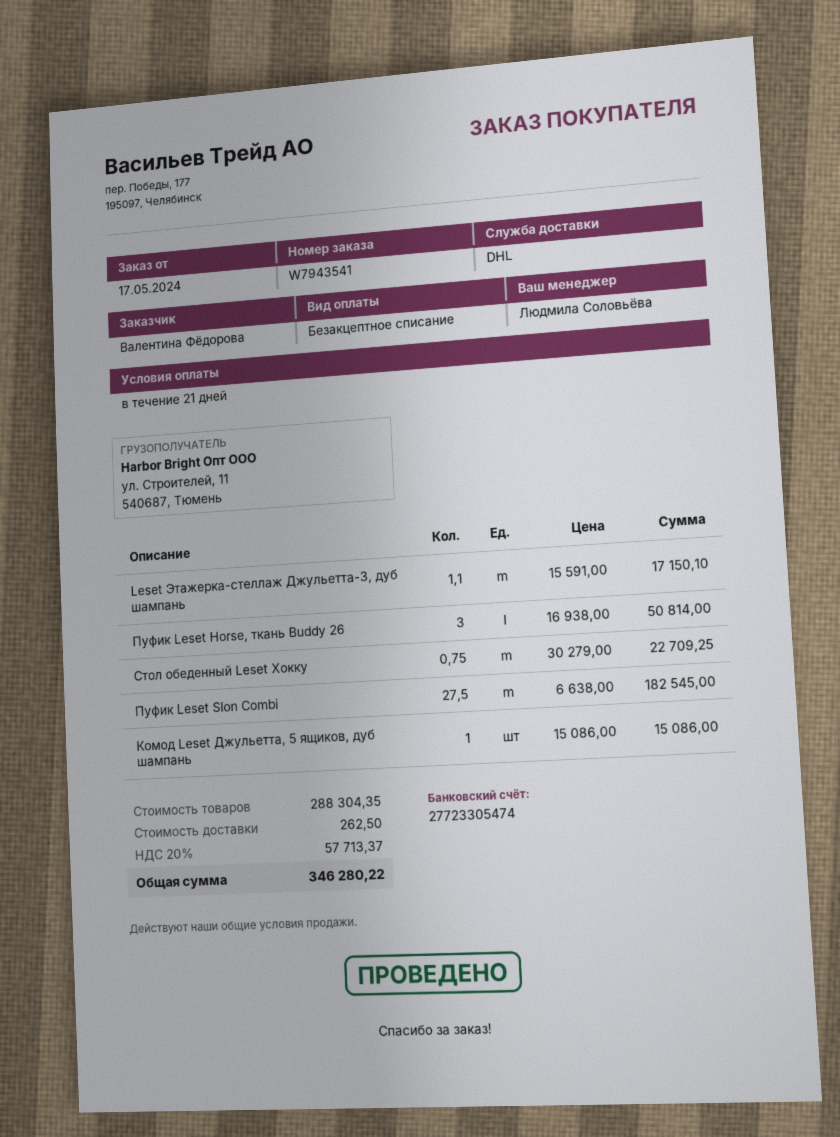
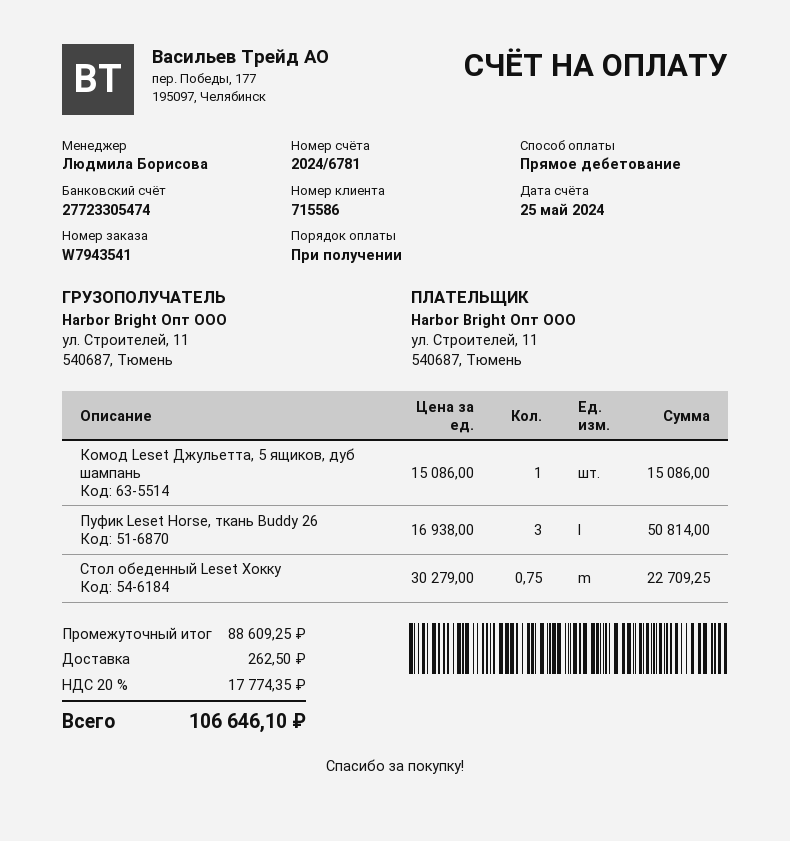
payment terms: 21 days -> on receipt
sales rep: Людмила Соловьёва -> Людмила Борисова
Leset Этажерка-стеллаж Джульетта-3, дуб шампань: 1.1 x 15591.00 = 17150.10 -> none
Пуфик Leset Slon Combi: 27.5 x 6638.00 = 182545.00 -> none
subtotal: 288304.35 -> 88609.25
tax: 20% = 57713.37 -> 20% = 17774.35
total: 346280.22 -> 106646.10

